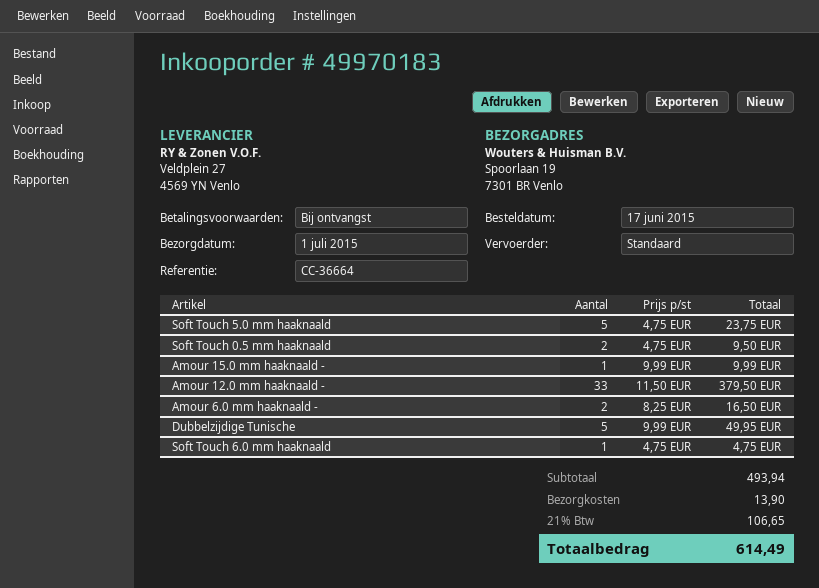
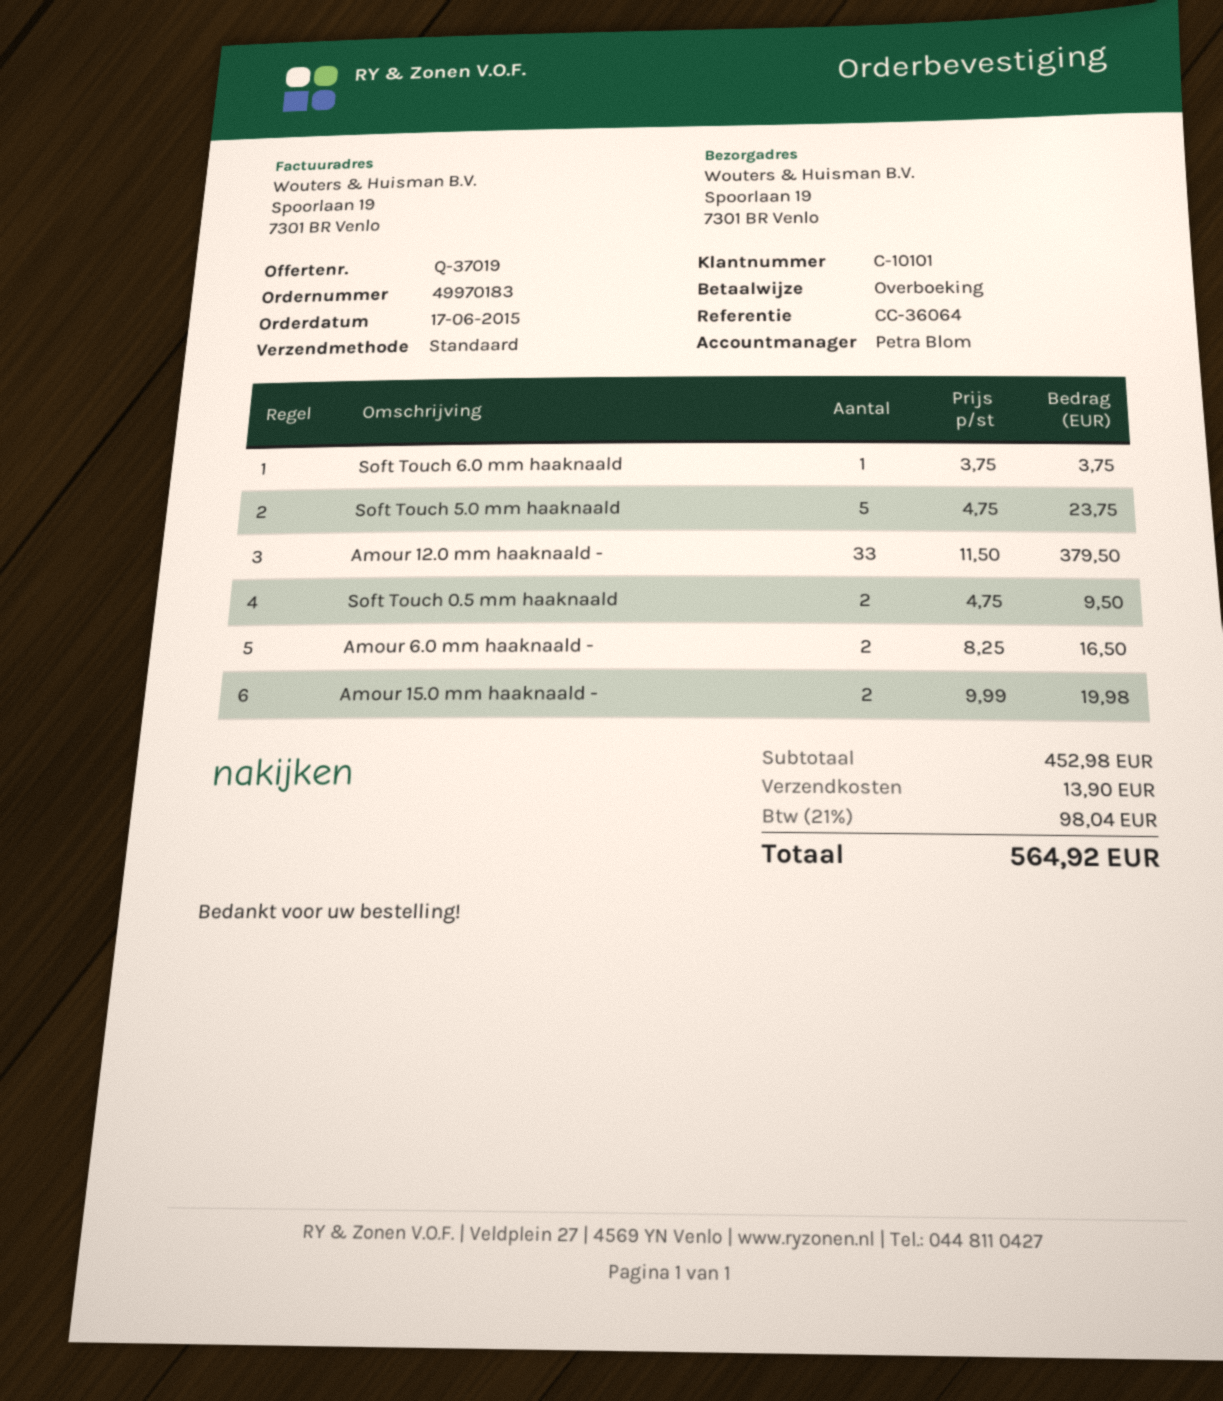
reference: CC-36664 -> CC-36064
Amour 15.0 mm haaknaald -: 1 x 9.99 = 9.99 -> 2 x 9.99 = 19.98
Dubbelzijdige Tunische: 5 x 9.99 = 49.95 -> none
Soft Touch 6.0 mm haaknaald: 1 x 4.75 = 4.75 -> 1 x 3.75 = 3.75
subtotal: 493.94 -> 452.98
tax: 21% = 106.65 -> 21% = 98.04
total: 614.49 -> 564.92

